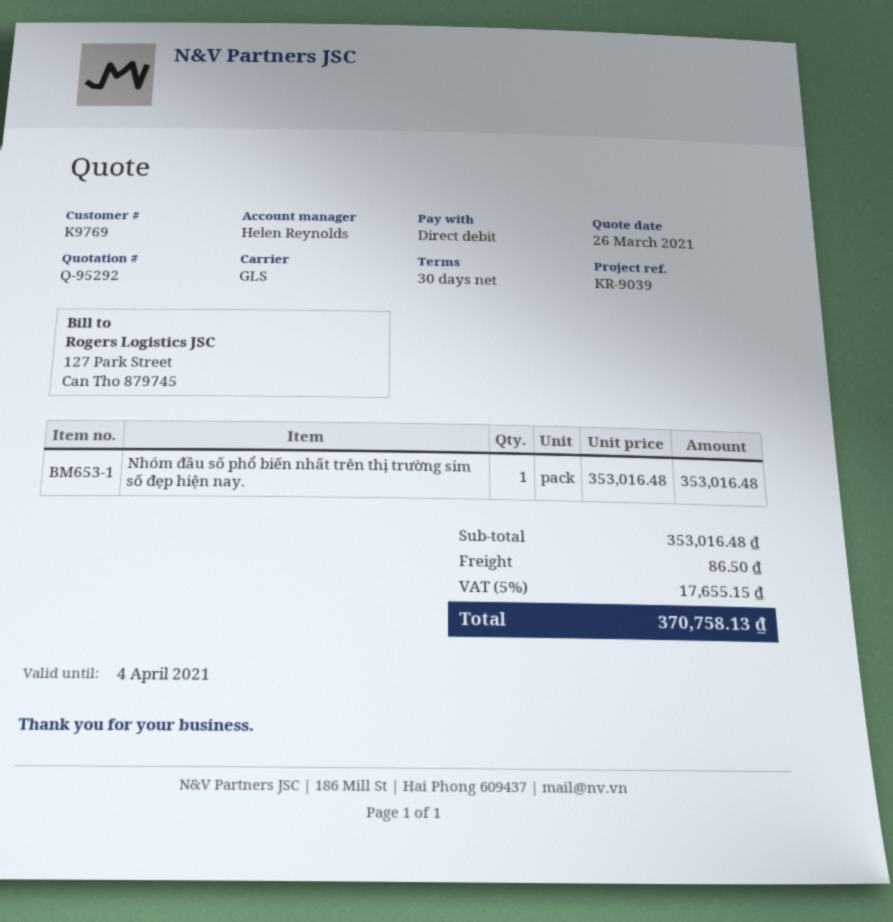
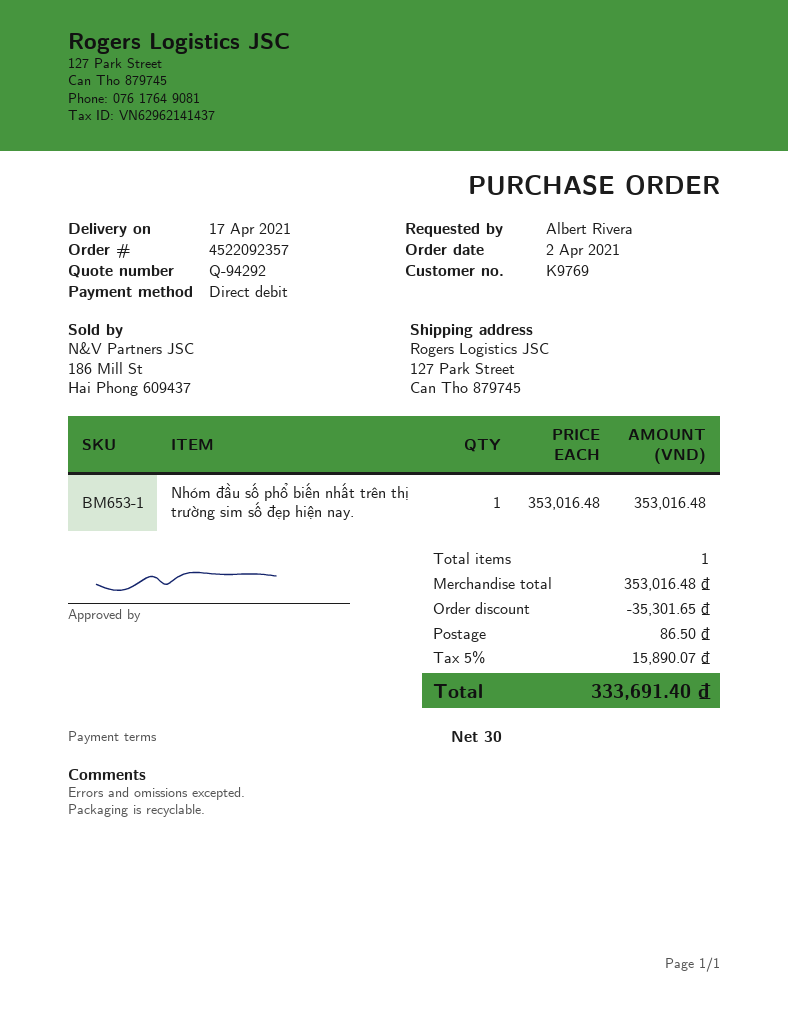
quote number: Q-95292 -> Q-94292
discount: none -> 35301.65
tax: 5% = 17655.15 -> 5% = 15890.07
total: 370758.13 -> 333691.40

